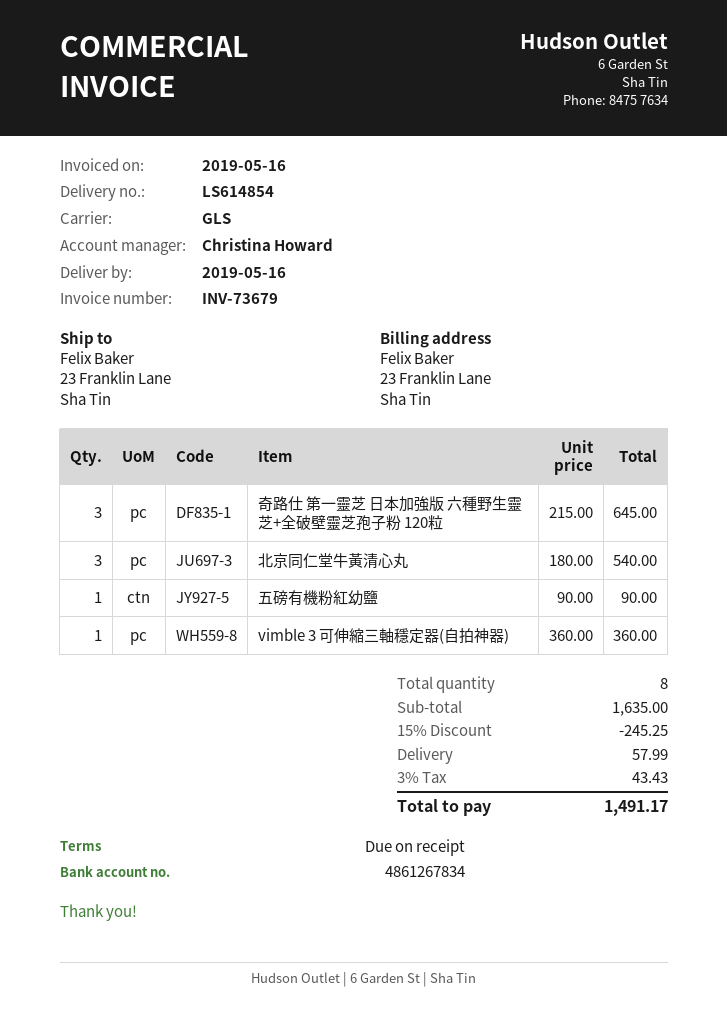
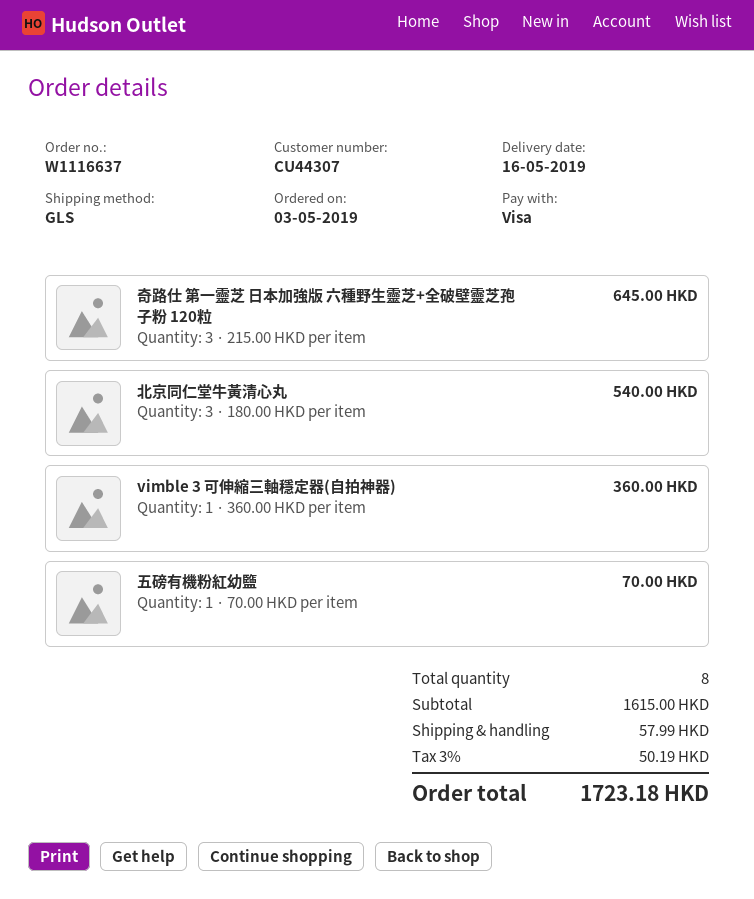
五磅有機粉紅幼鹽: 1 x 90.00 = 90.00 -> 1 x 70.00 = 70.00
subtotal: 1635.00 -> 1615.00
discount: 15% = 245.25 -> none
tax: 3% = 43.43 -> 3% = 50.19
total: 1491.17 -> 1723.18

